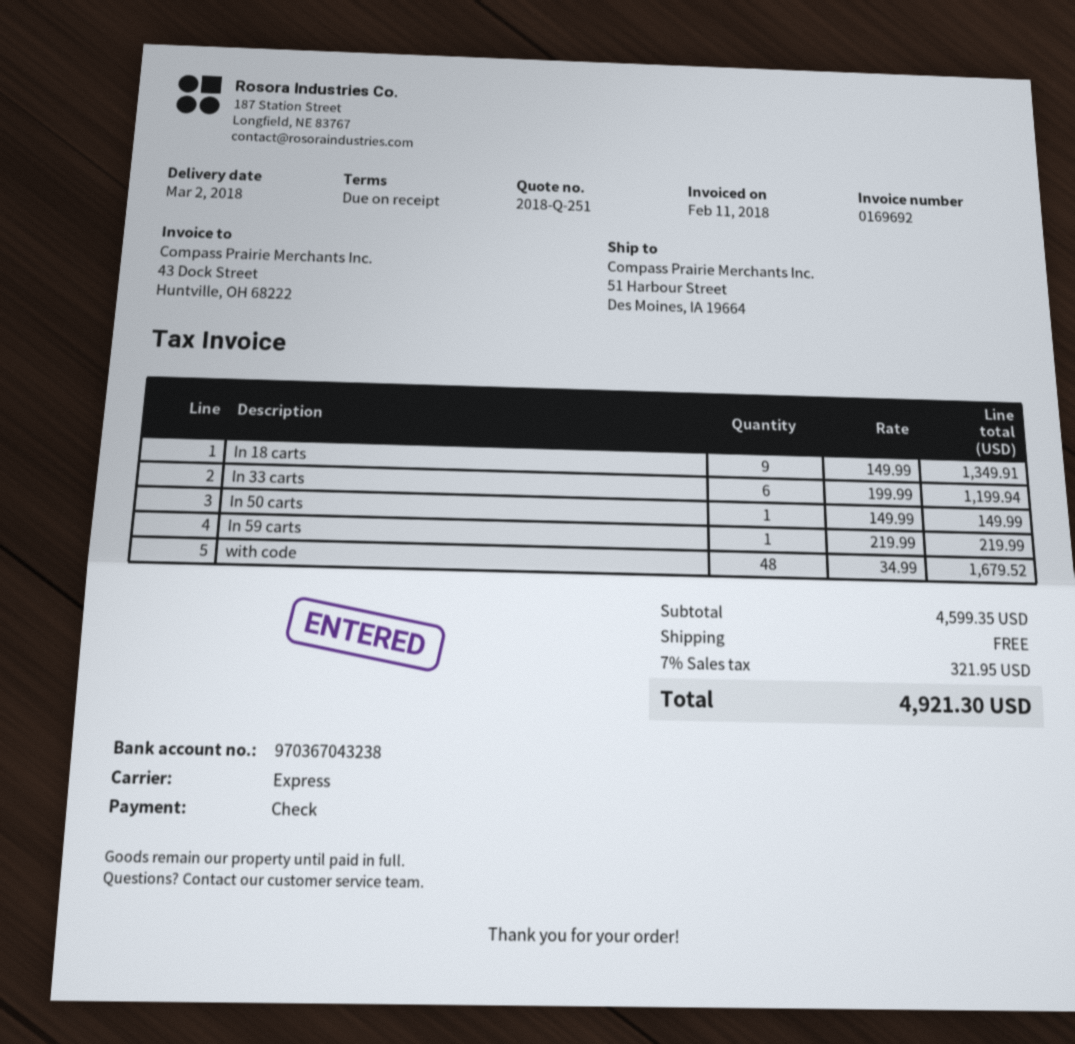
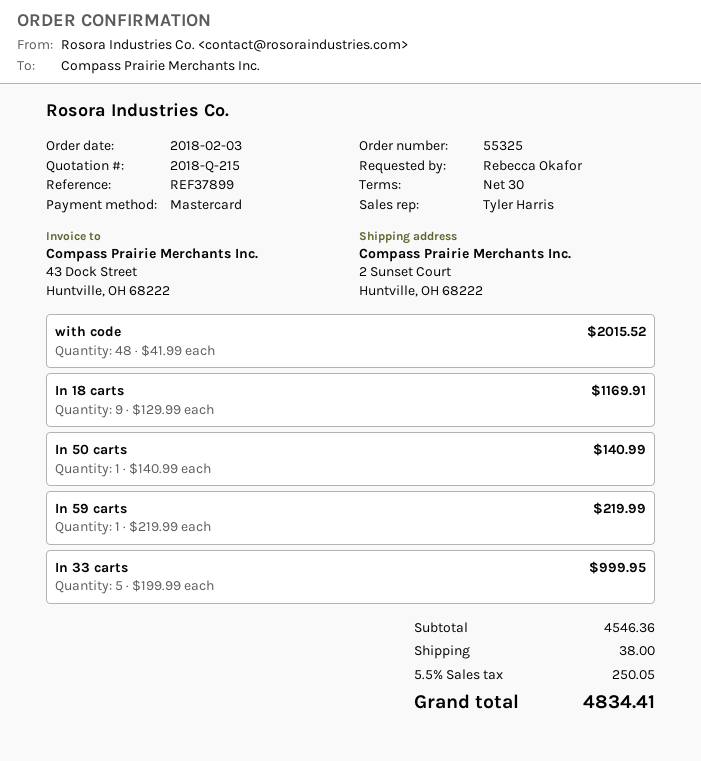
quote number: 2018-Q-251 -> 2018-Q-215
payment terms: on receipt -> 30 days
payment method: cheque -> Mastercard
ship to: 51 Harbour Street, Des Moines, IA 19664 -> 2 Sunset Court, Huntville, OH 68222
In 18 carts: 9 x 149.99 = 1349.91 -> 9 x 129.99 = 1169.91
In 33 carts: 6 x 199.99 = 1199.94 -> 5 x 199.99 = 999.95
In 50 carts: 1 x 149.99 = 149.99 -> 1 x 140.99 = 140.99
with code: 48 x 34.99 = 1679.52 -> 48 x 41.99 = 2015.52
subtotal: 4599.35 -> 4546.36
shipping: 0.00 -> 38.00
tax: 7% = 321.95 -> 5.5% = 250.05
total: 4921.30 -> 4834.41

